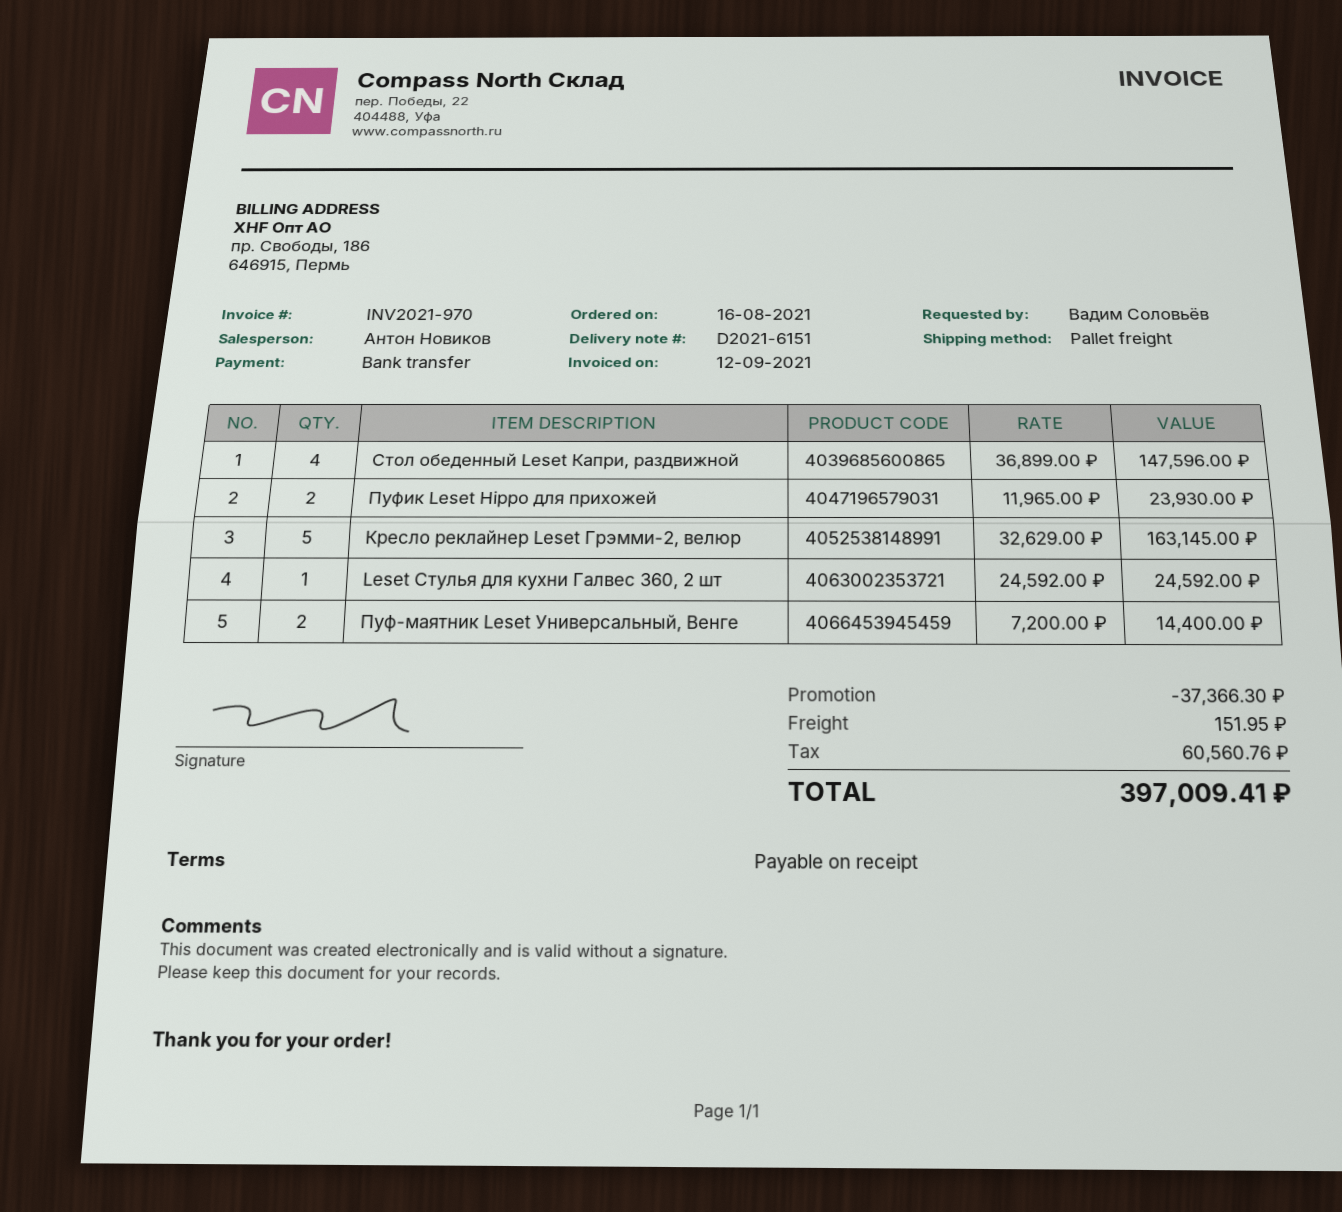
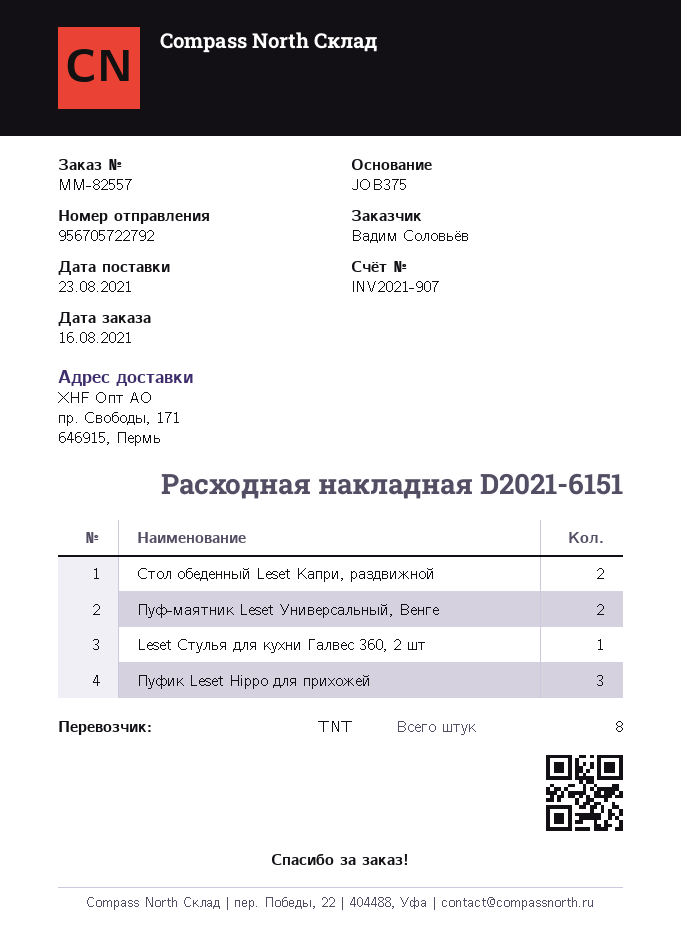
invoice number: INV2021-970 -> INV2021-907
shipping method: pallet freight -> TNT
Стол обеденный Leset Капри, раздвижной: 4 -> 2
Пуфик Leset Hippo для прихожей: 2 -> 3
Кресло реклайнер Leset Грэмми-2, велюр: 5 -> none

